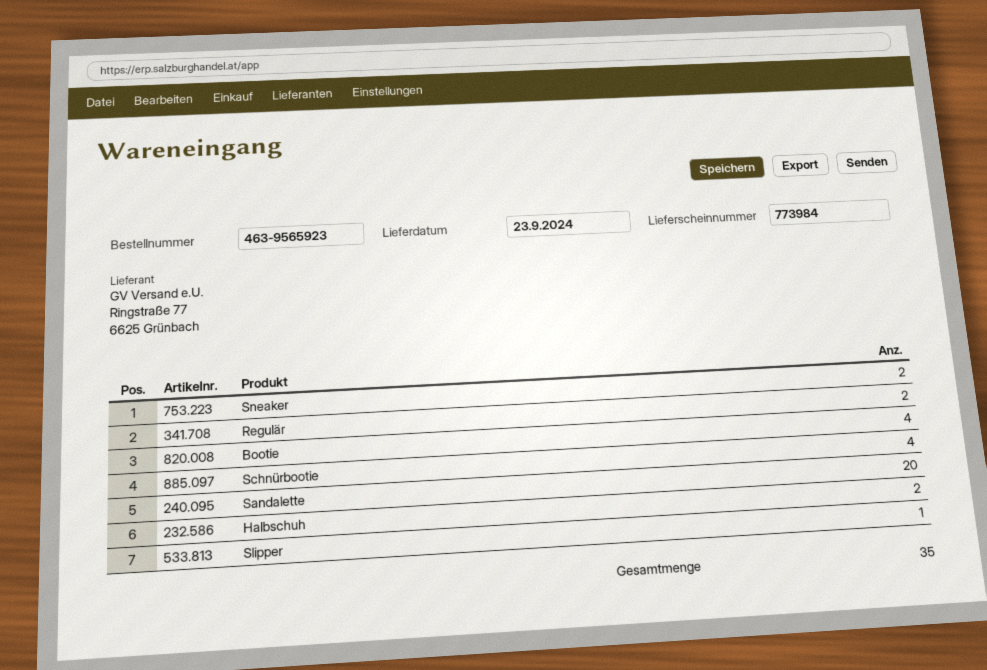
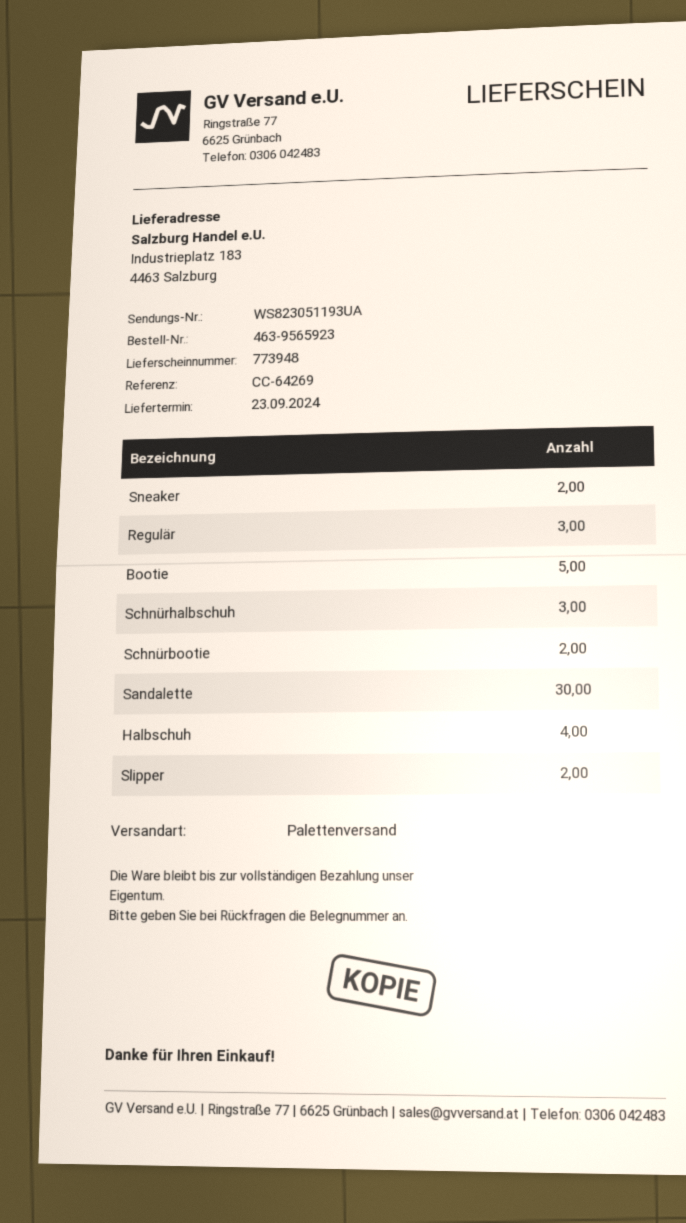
delivery note number: 773984 -> 773948
Regulär: 2 -> 3
Bootie: 4 -> 5
Schnürbootie: 4 -> 2
Sandalette: 20 -> 30
Halbschuh: 2 -> 4
Slipper: 1 -> 2
Schnürhalbschuh: none -> 3

